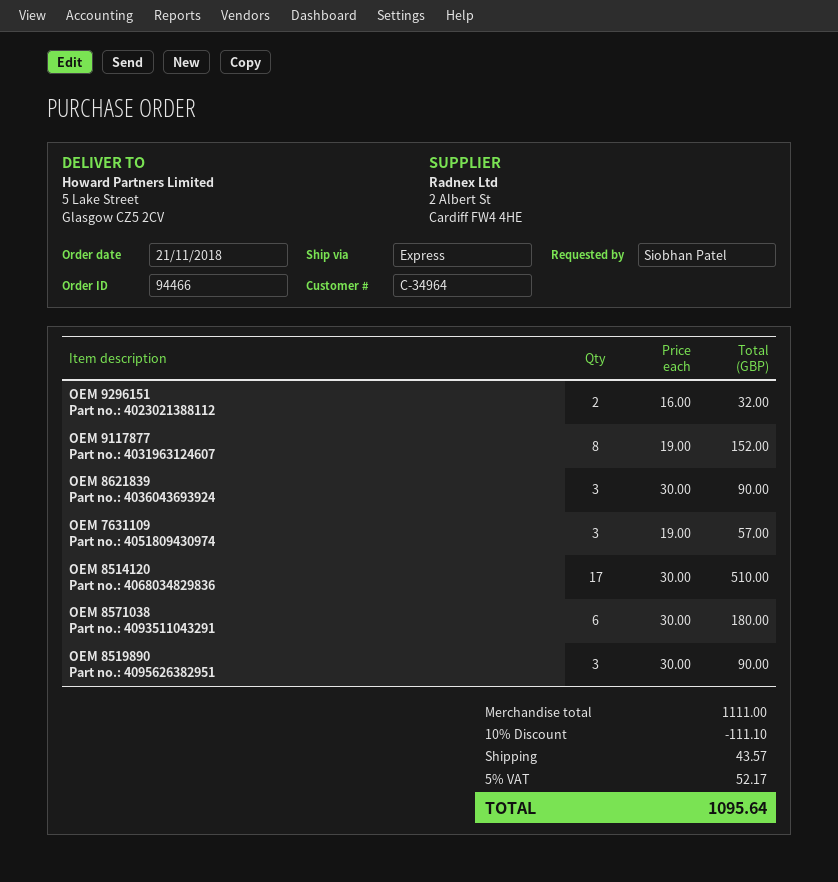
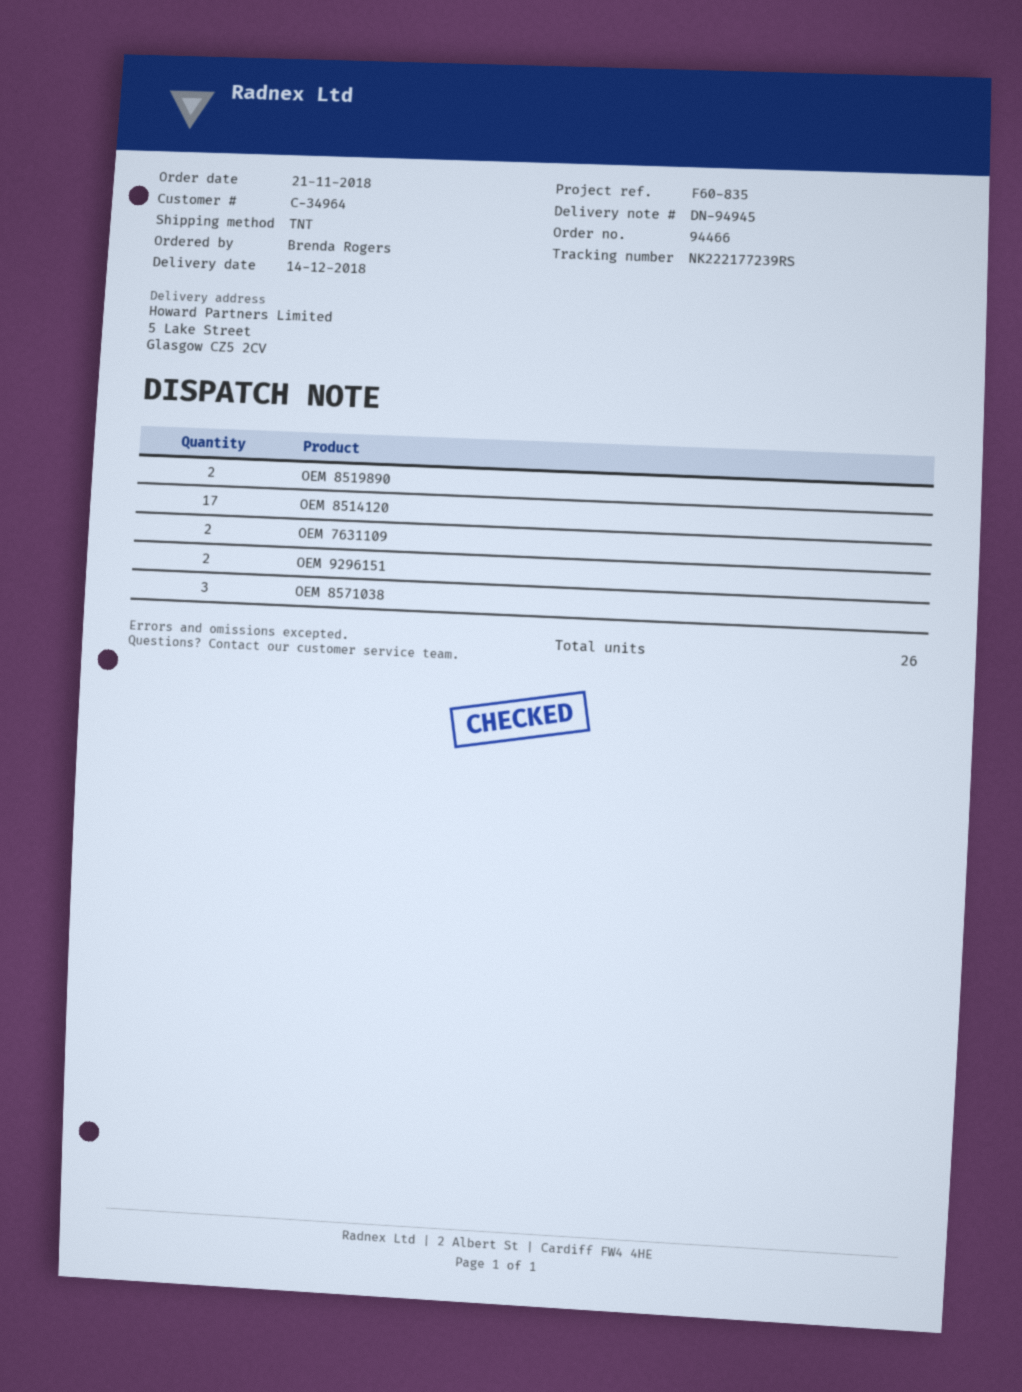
ordered by: Siobhan Patel -> Brenda Rogers
shipping method: express -> TNT
OEM 9117877: 8 -> none
OEM 8621839: 3 -> none
OEM 7631109: 3 -> 2
OEM 8571038: 6 -> 3
OEM 8519890: 3 -> 2

